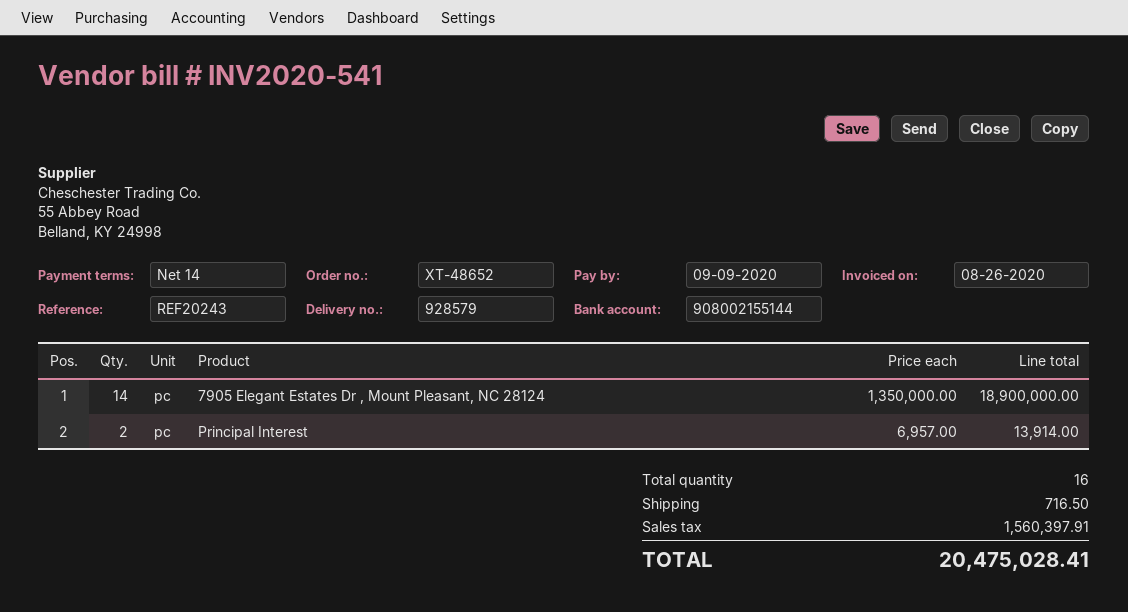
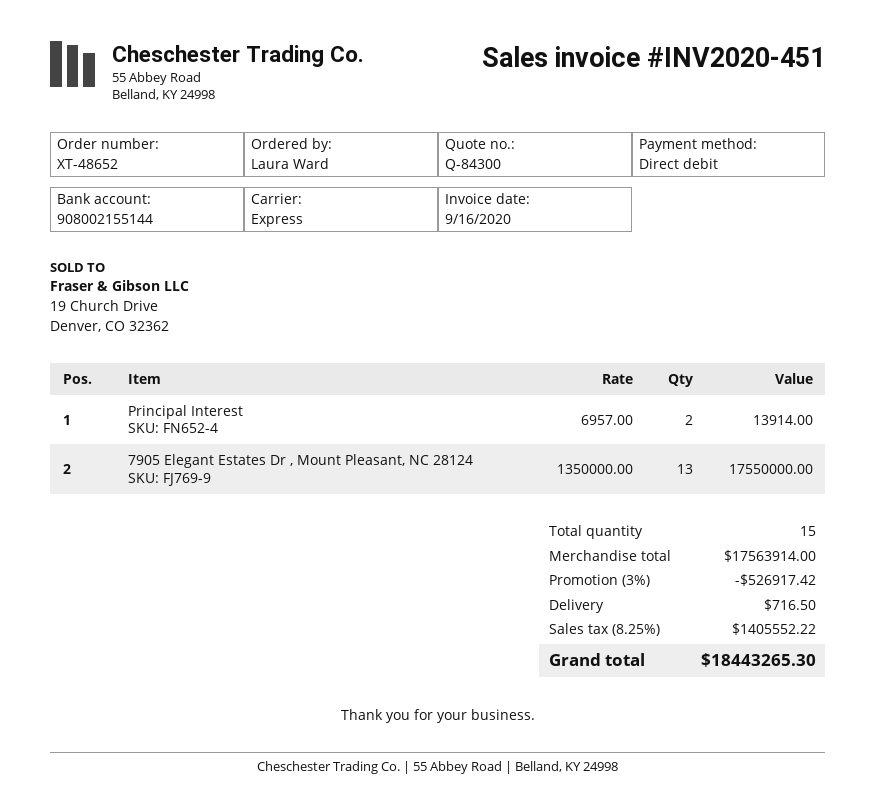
invoice number: INV2020-541 -> INV2020-451
invoice date: 2020-08-26 -> 2020-09-16
7905 Elegant Estates Dr , Mount Pleasant, NC 28124: 14 x 1350000.00 = 18900000.00 -> 13 x 1350000.00 = 17550000.00
total quantity: 16 -> 15
discount: none -> 3% = 526917.42
tax: 1560397.91 -> 1405552.22
total: 20475028.41 -> 18443265.30

